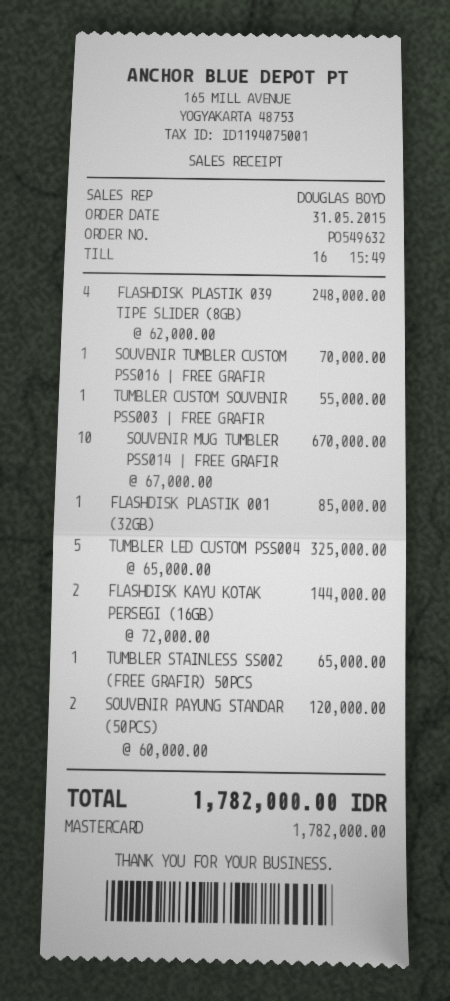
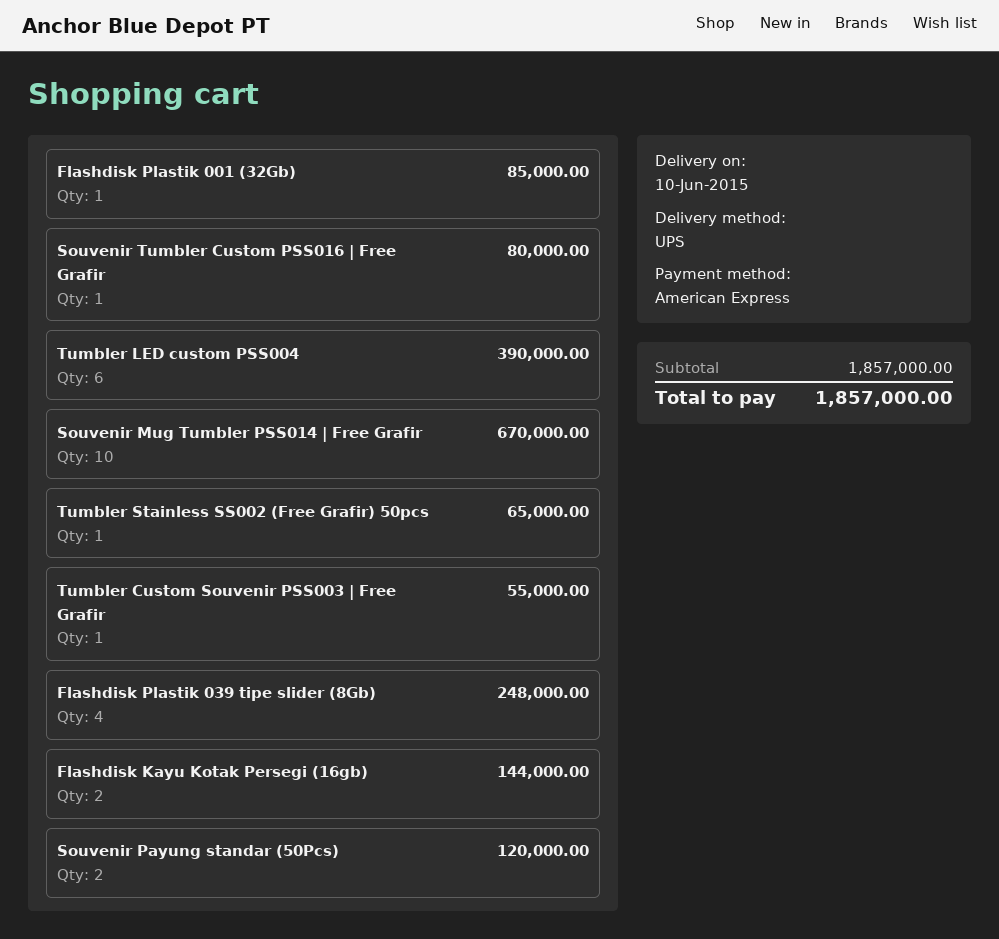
payment method: Mastercard -> American Express
SOUVENIR TUMBLER CUSTOM PSS016 | FREE GRAFIR: 1 for 70000.00 -> 1 for 80000.00
TUMBLER LED CUSTOM PSS004: 5 for 325000.00 -> 6 for 390000.00
total: 1782000.00 -> 1857000.00

